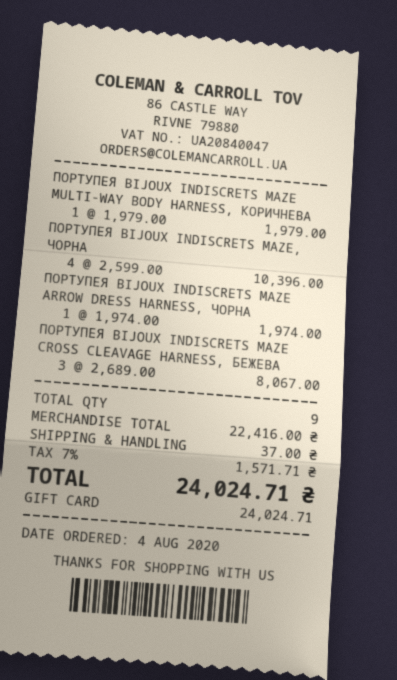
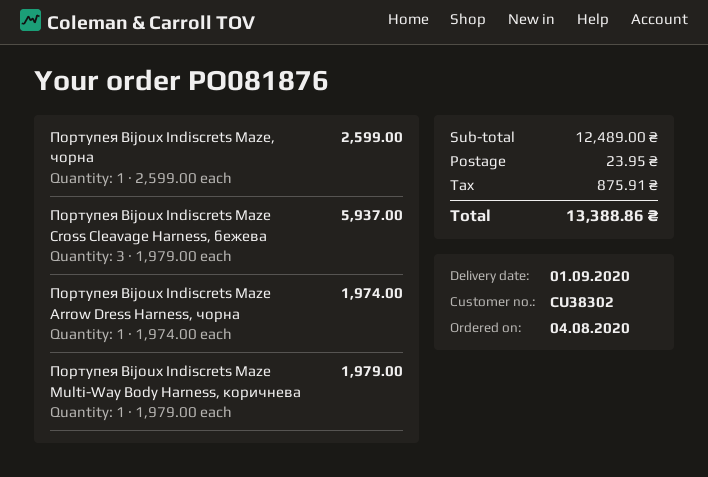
ПОРТУПЕЯ BIJOUX INDISCRETS MAZE, ЧОРНА: 4 x 2599.00 = 10396.00 -> 1 x 2599.00 = 2599.00
ПОРТУПЕЯ BIJOUX INDISCRETS MAZE CROSS CLEAVAGE HARNESS, БЕЖЕВА: 3 x 2689.00 = 8067.00 -> 3 x 1979.00 = 5937.00
subtotal: 22416.00 -> 12489.00
shipping: 37.00 -> 23.95
tax: 1571.71 -> 875.91
total: 24024.71 -> 13388.86

